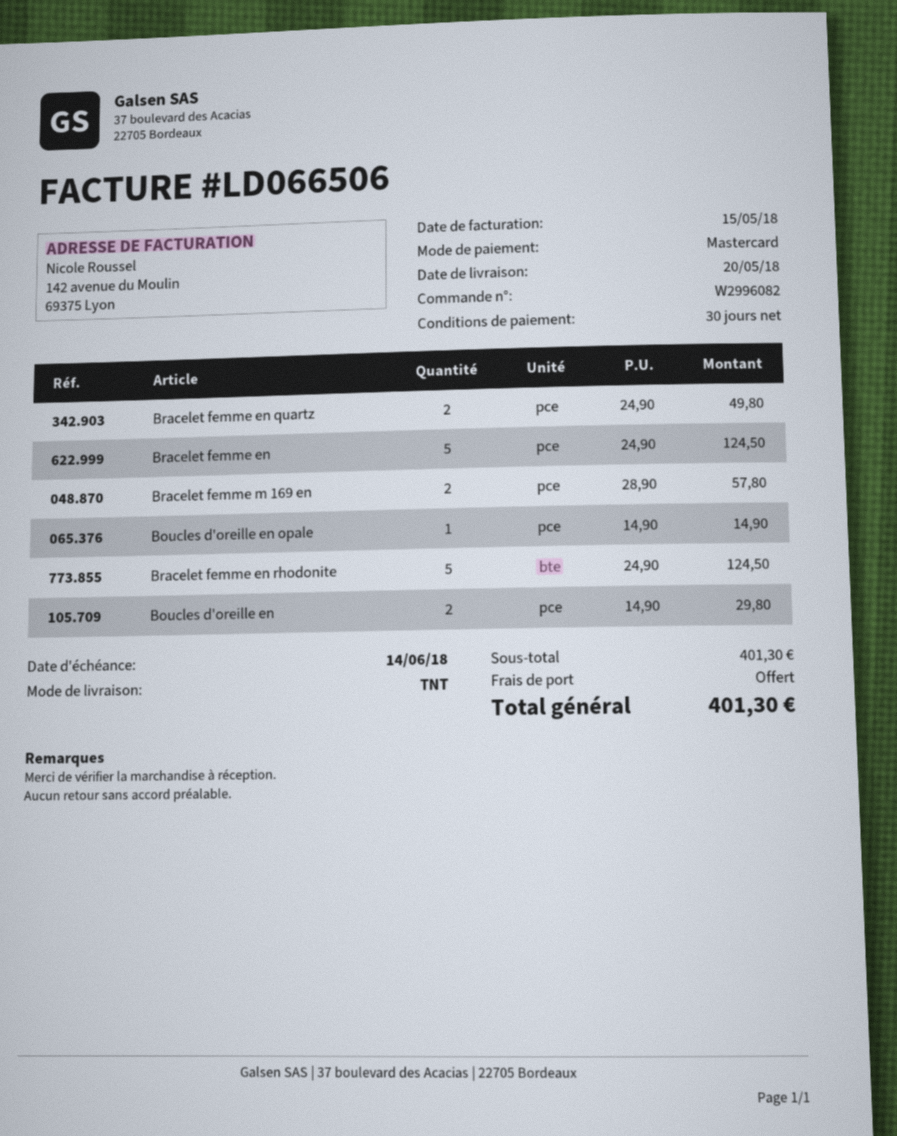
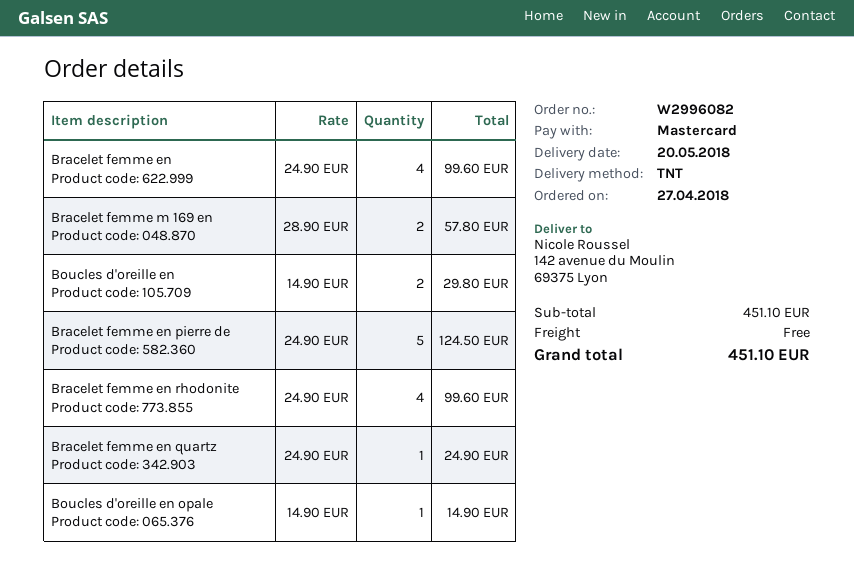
Bracelet femme en quartz: 2 x 24.90 = 49.80 -> 1 x 24.90 = 24.90
Bracelet femme en: 5 x 24.90 = 124.50 -> 4 x 24.90 = 99.60
Bracelet femme en rhodonite: 5 x 24.90 = 124.50 -> 4 x 24.90 = 99.60
Bracelet femme en pierre de: none -> 5 x 24.90 = 124.50
subtotal: 401.30 -> 451.10
total: 401.30 -> 451.10

